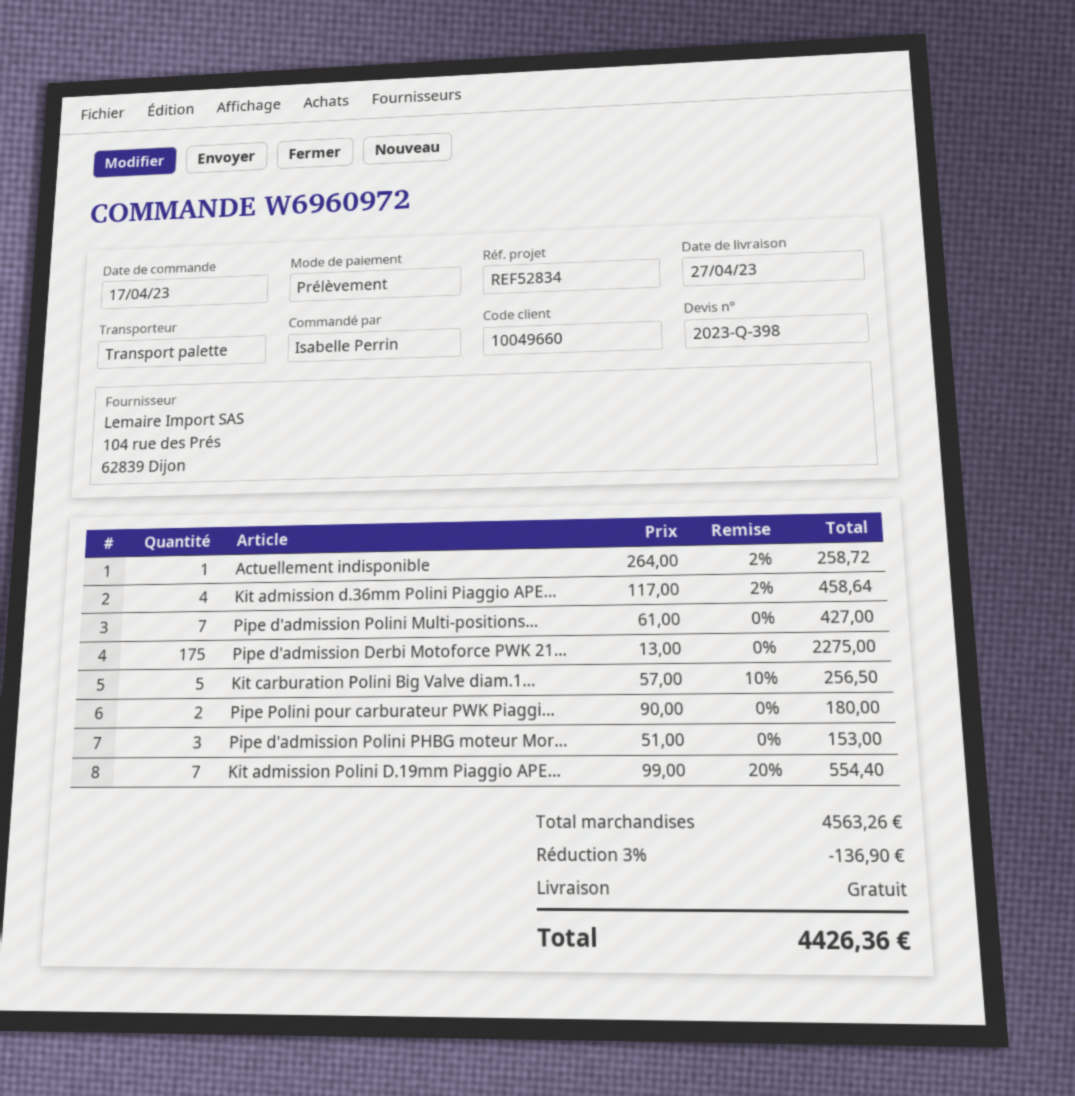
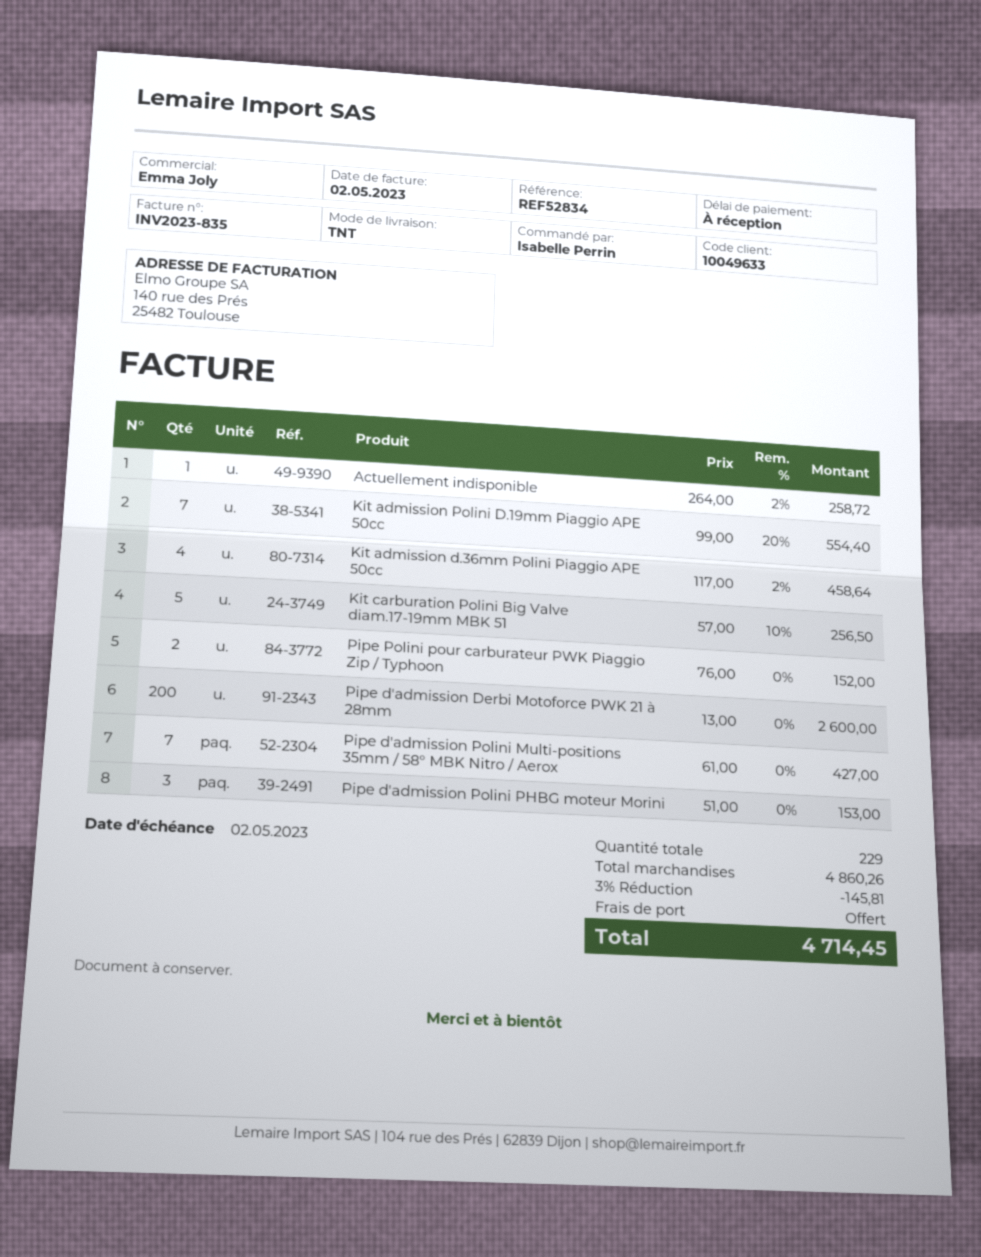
customer number: 10049660 -> 10049633
shipping method: pallet freight -> TNT
Pipe d'admission Derbi Motoforce PWK 21...: 175 x 13.00 = 2275.00 -> 200 x 13.00 = 2600.00
Pipe Polini pour carburateur PWK Piaggi...: 2 x 90.00 = 180.00 -> 2 x 76.00 = 152.00
subtotal: 4563.26 -> 4860.26
discount: 3% = 136.90 -> 3% = 145.81
total: 4426.36 -> 4714.45

